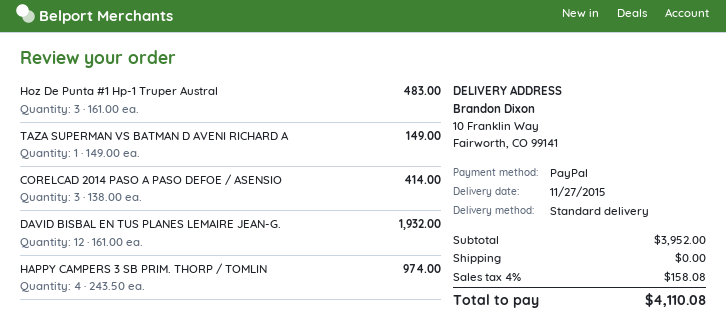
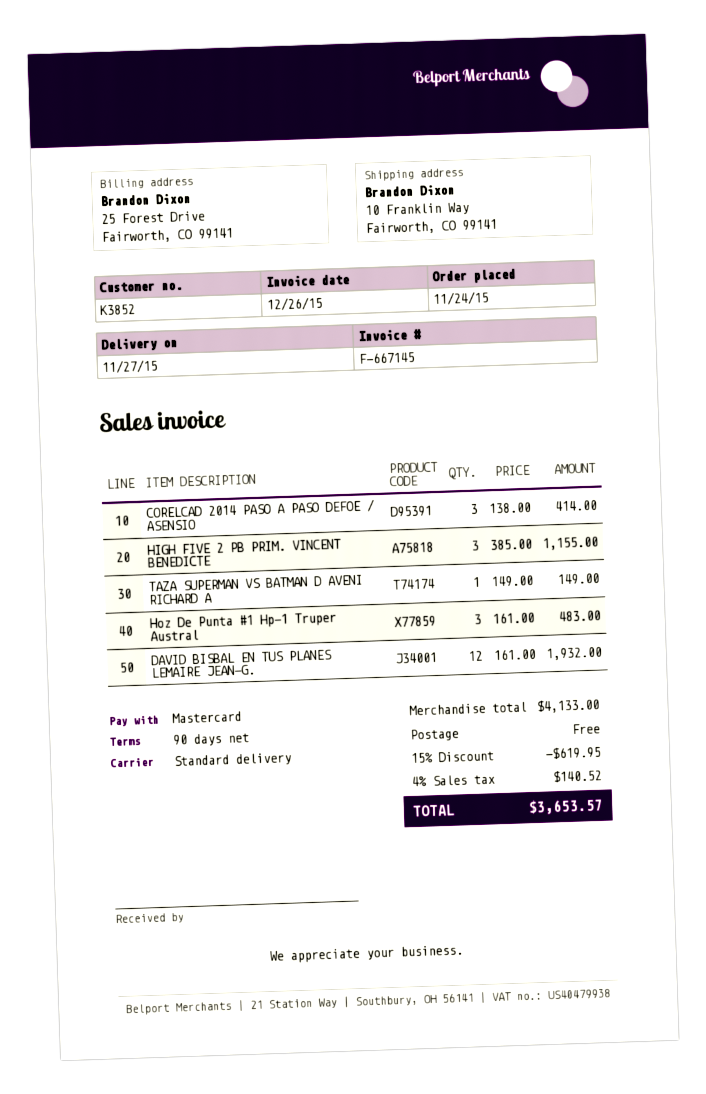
payment method: PayPal -> Mastercard
HAPPY CAMPERS 3 SB PRIM. THORP / TOMLIN: 4 x 243.50 = 974.00 -> none
HIGH FIVE 2 PB PRIM. VINCENT BENEDICTE: none -> 3 x 385.00 = 1155.00
subtotal: 3952.00 -> 4133.00
discount: none -> 15% = 619.95
tax: 4% = 158.08 -> 4% = 140.52
total: 4110.08 -> 3653.57

